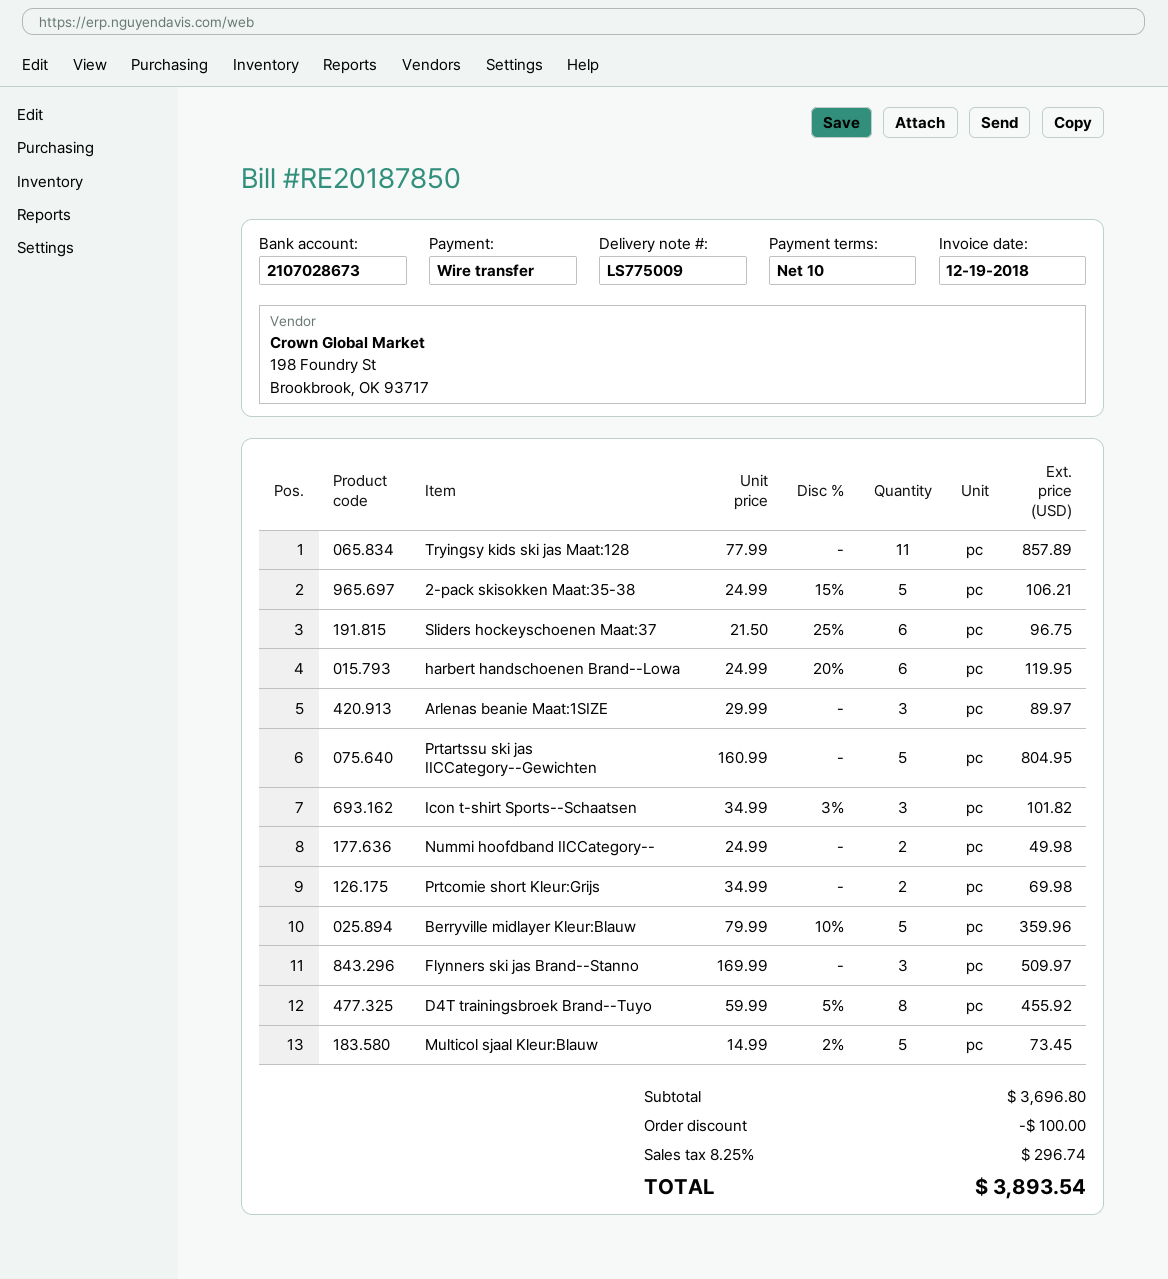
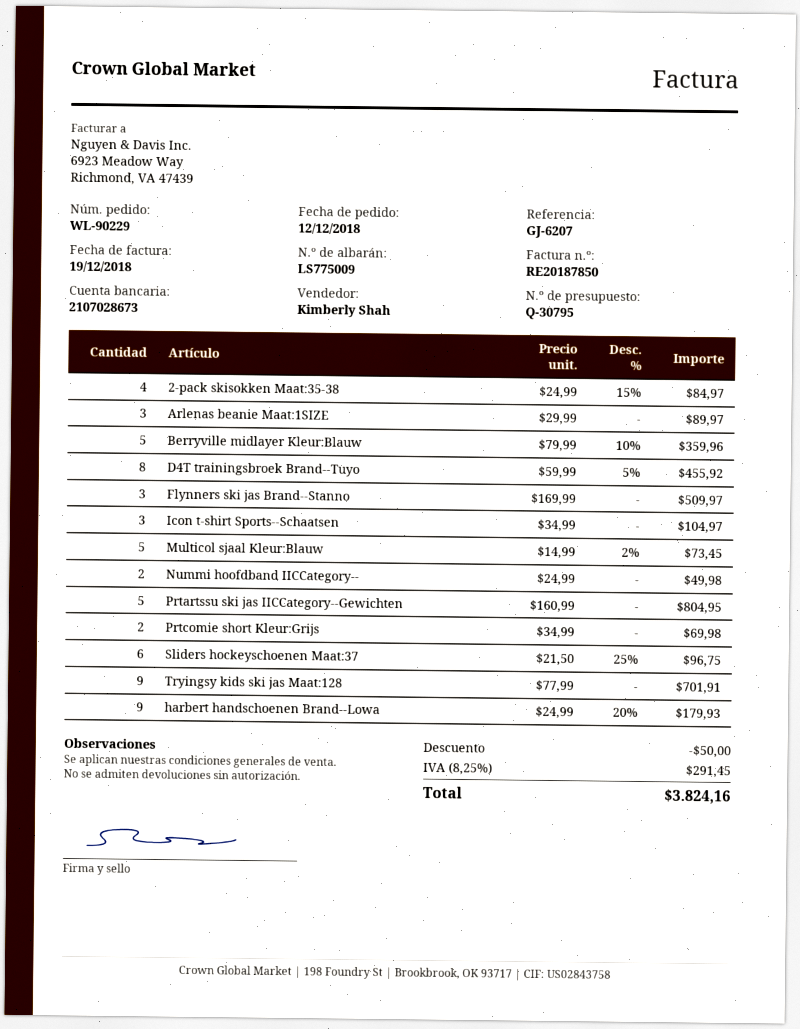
Tryingsy kids ski jas Maat:128: 11 x 77.99 = 857.89 -> 9 x 77.99 = 701.91
2-pack skisokken Maat:35-38: 5 x 24.99 - 15% = 106.21 -> 4 x 24.99 - 15% = 84.97
harbert handschoenen Brand--Lowa: 6 x 24.99 - 20% = 119.95 -> 9 x 24.99 - 20% = 179.93
Icon t-shirt Sports--Schaatsen: 3 x 34.99 - 3% = 101.82 -> 3 x 34.99 = 104.97
discount: 100.00 -> 50.00
tax: 8.25% = 296.74 -> 8.25% = 291.45
total: 3893.54 -> 3824.16

